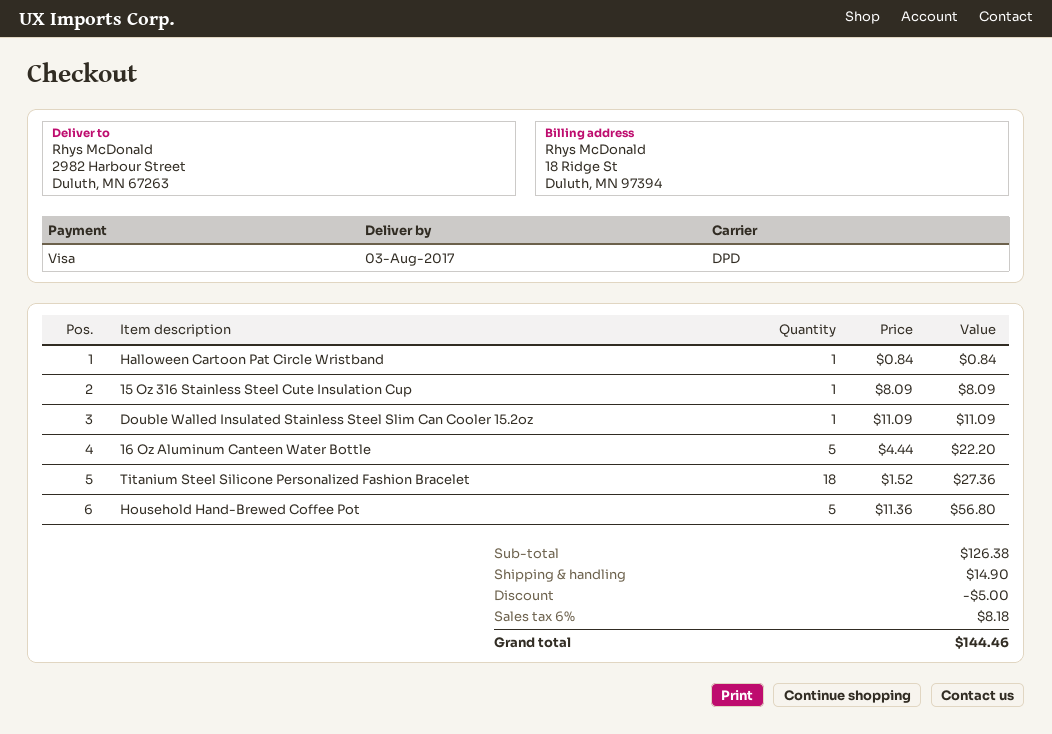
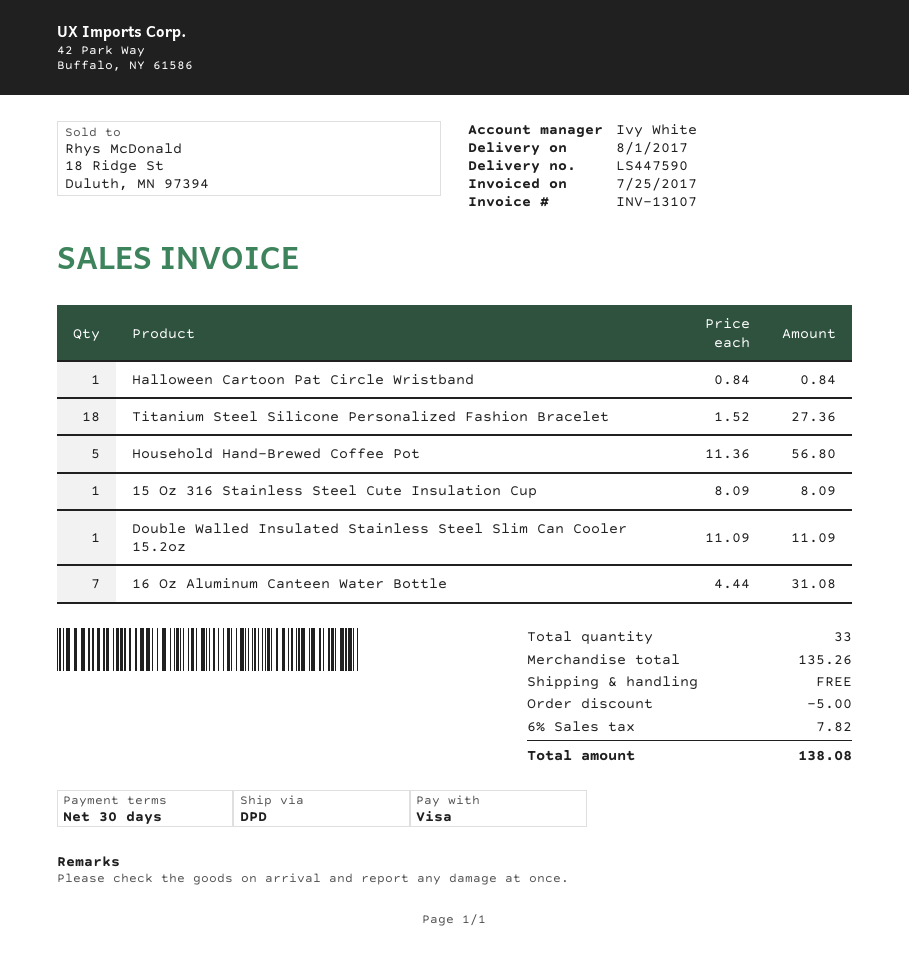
delivery date: 2017-08-03 -> 2017-08-01
16 Oz Aluminum Canteen Water Bottle: 5 x 4.44 = 22.20 -> 7 x 4.44 = 31.08
subtotal: 126.38 -> 135.26
shipping: 14.90 -> 0.00
tax: 6% = 8.18 -> 6% = 7.82
total: 144.46 -> 138.08

